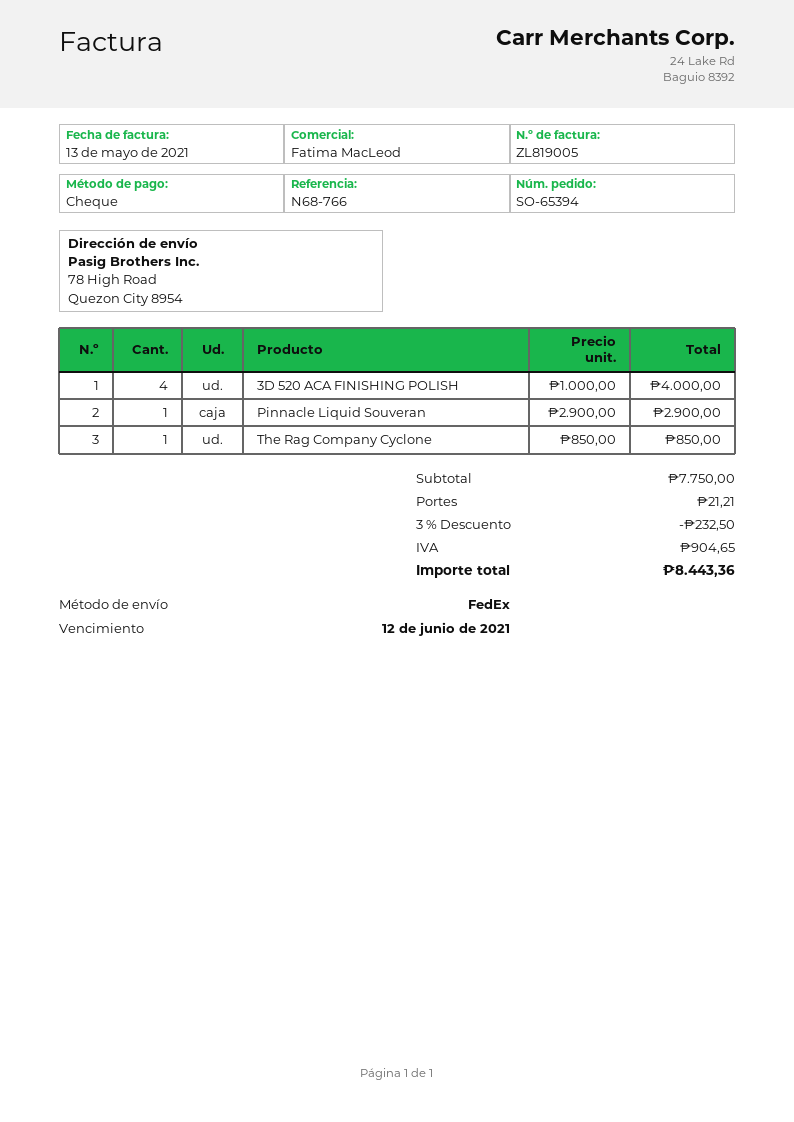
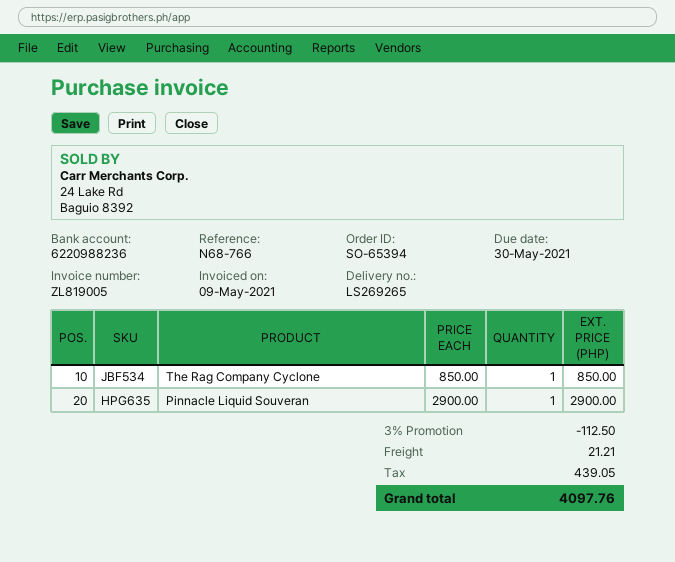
invoice date: 2021-05-13 -> 2021-05-09
due date: 2021-06-12 -> 2021-05-30
3D 520 ACA FINISHING POLISH: 4 x 1000.00 = 4000.00 -> none
discount: 3% = 232.50 -> 3% = 112.50
tax: 904.65 -> 439.05
total: 8443.36 -> 4097.76

